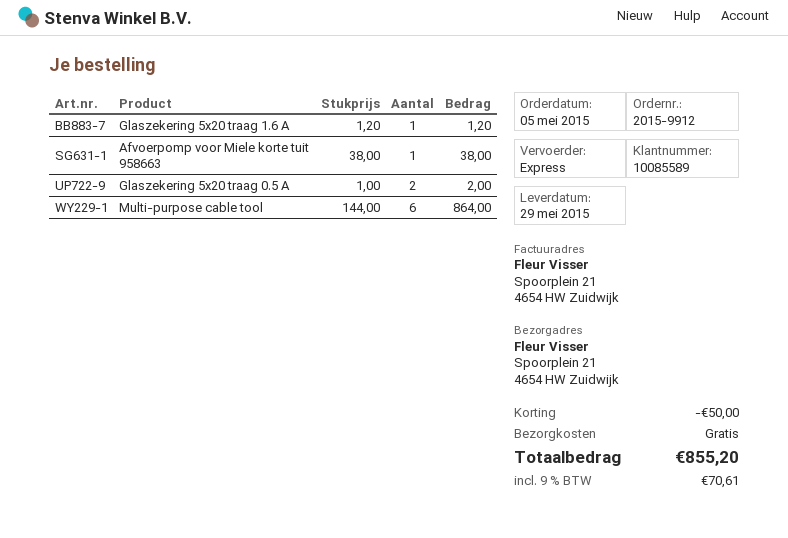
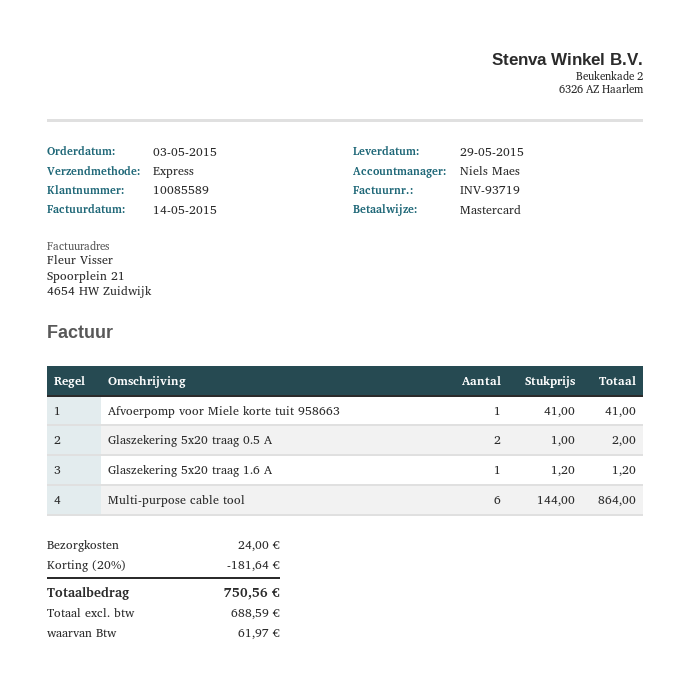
order date: 2015-05-05 -> 2015-05-03
Afvoerpomp voor Miele korte tuit 958663: 1 x 38.00 = 38.00 -> 1 x 41.00 = 41.00
discount: 50.00 -> 181.64
shipping: 0.00 -> 24.00
tax: 70.61 -> 61.97
total: 855.20 -> 750.56

